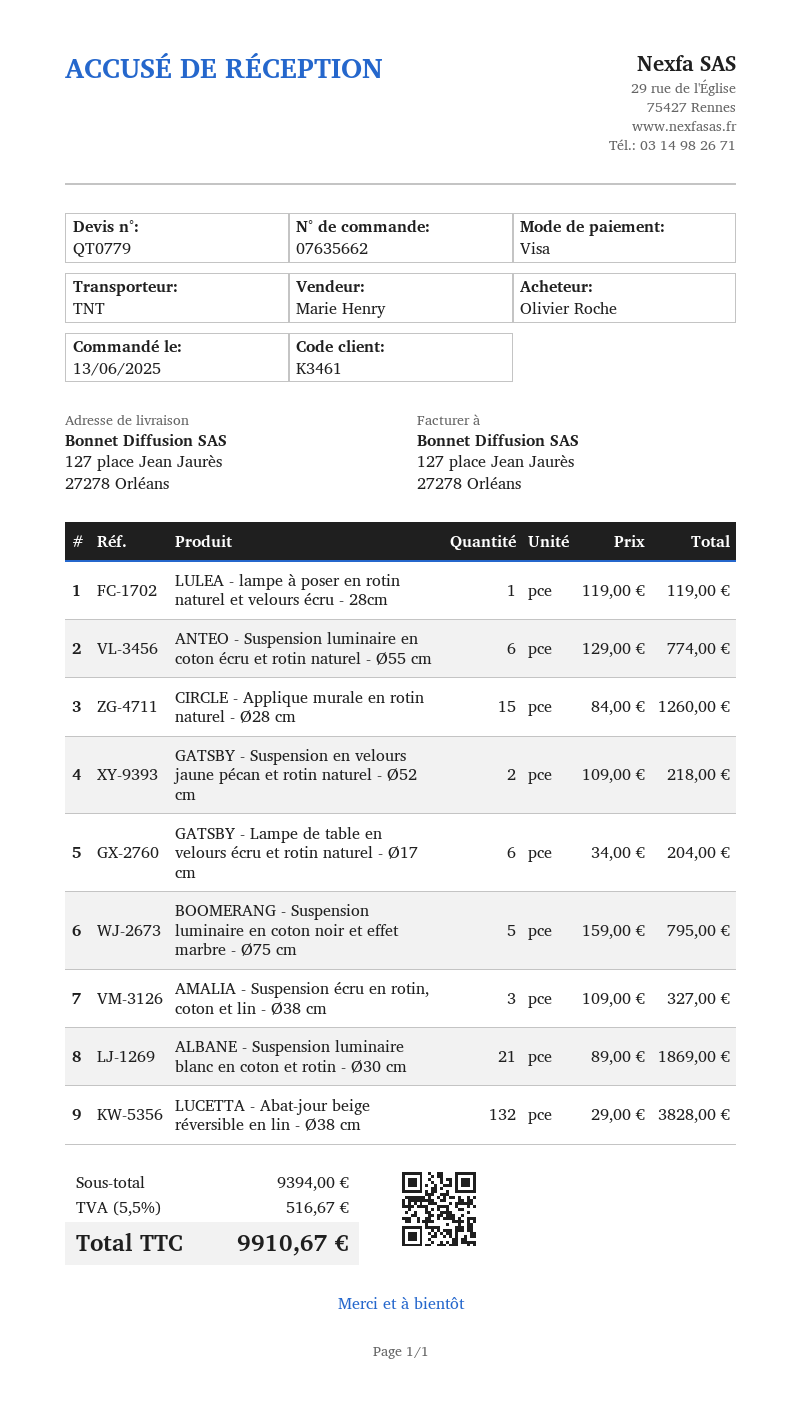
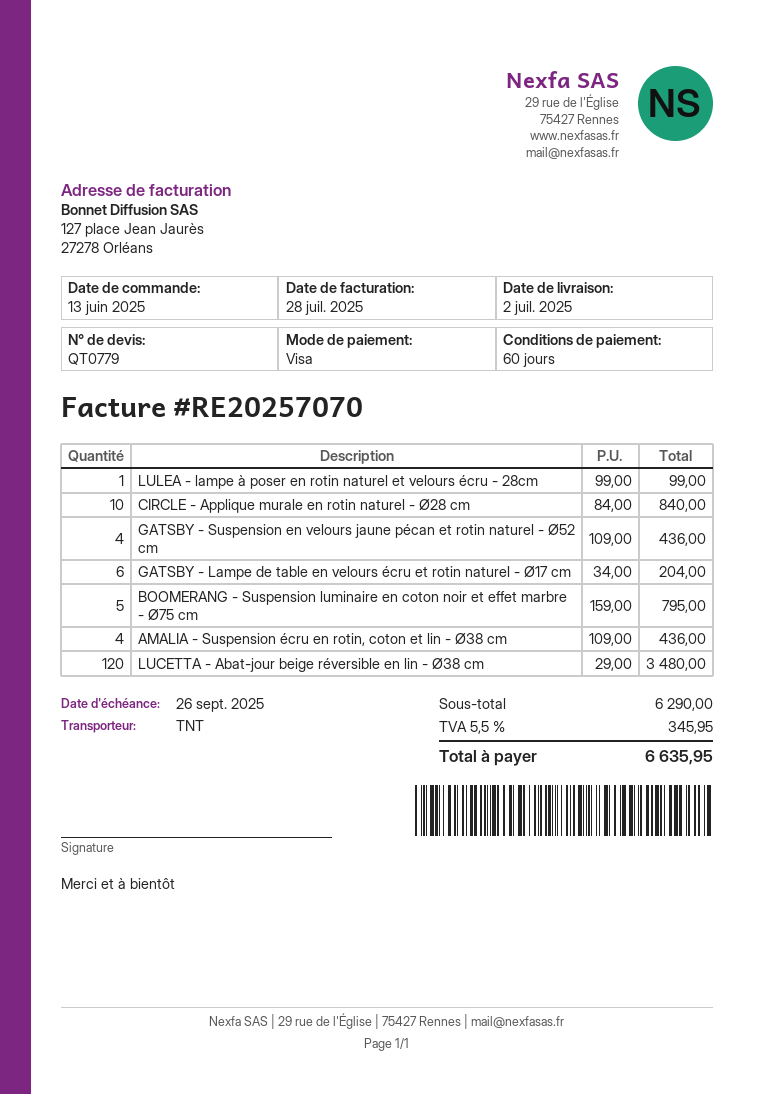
LULEA - lampe à poser en rotin naturel et velours écru - 28cm: 1 x 119.00 = 119.00 -> 1 x 99.00 = 99.00
ANTEO - Suspension luminaire en coton écru et rotin naturel - Ø55 cm: 6 x 129.00 = 774.00 -> none
CIRCLE - Applique murale en rotin naturel - Ø28 cm: 15 x 84.00 = 1260.00 -> 10 x 84.00 = 840.00
GATSBY - Suspension en velours jaune pécan et rotin naturel - Ø52 cm: 2 x 109.00 = 218.00 -> 4 x 109.00 = 436.00
AMALIA - Suspension écru en rotin, coton et lin - Ø38 cm: 3 x 109.00 = 327.00 -> 4 x 109.00 = 436.00
ALBANE - Suspension luminaire blanc en coton et rotin - Ø30 cm: 21 x 89.00 = 1869.00 -> none
LUCETTA - Abat-jour beige réversible en lin - Ø38 cm: 132 x 29.00 = 3828.00 -> 120 x 29.00 = 3480.00
subtotal: 9394.00 -> 6290.00
tax: 5.5% = 516.67 -> 5.5% = 345.95
total: 9910.67 -> 6635.95

